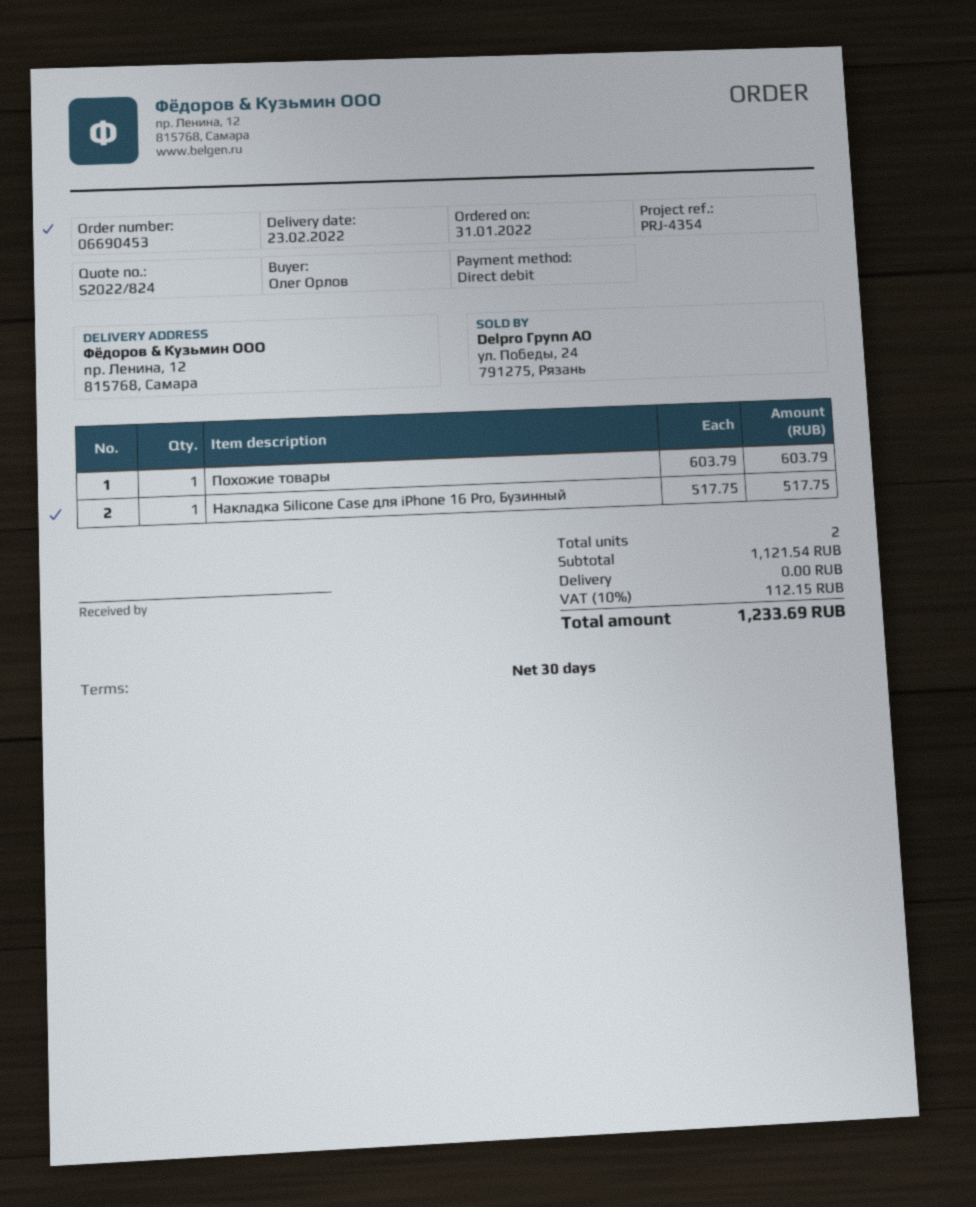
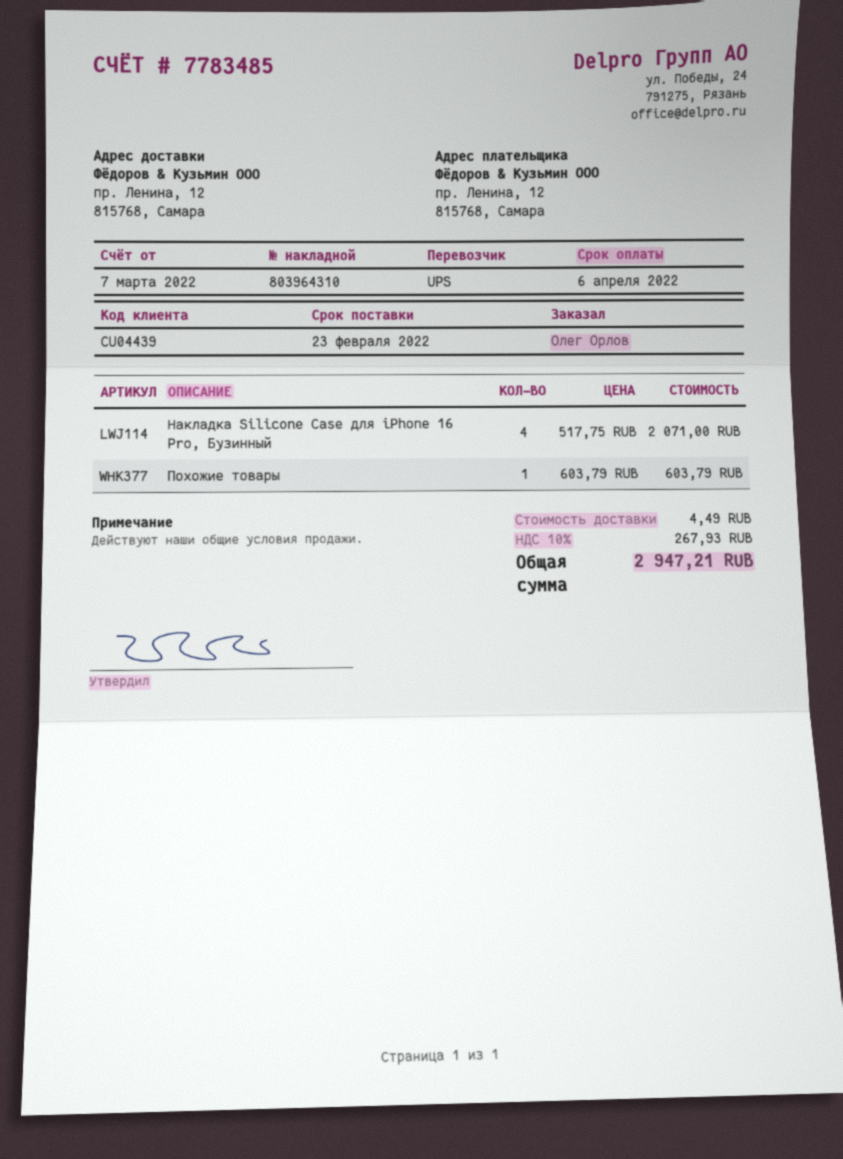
Накладка Silicone Case для iPhone 16 Pro, Бузинный: 1 x 517.75 = 517.75 -> 4 x 517.75 = 2071.00
shipping: 0.00 -> 4.49
tax: 10% = 112.15 -> 10% = 267.93
total: 1233.69 -> 2947.21

